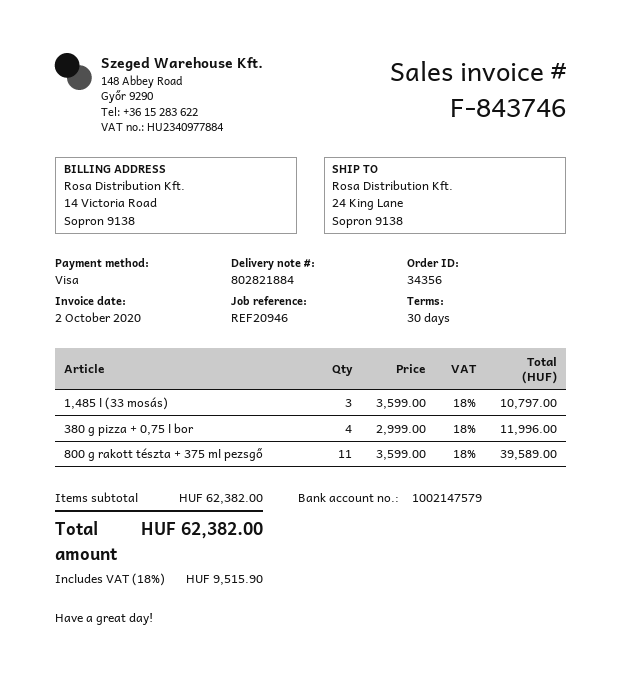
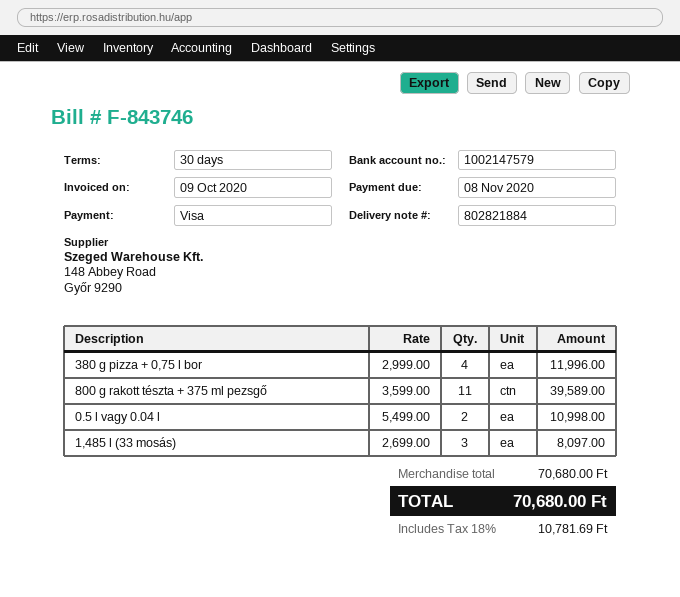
invoice date: 2020-10-02 -> 2020-10-09
1,485 l (33 mosás): 3 x 3599.00 = 10797.00 -> 3 x 2699.00 = 8097.00
0.5 l vagy 0.04 l: none -> 2 x 5499.00 = 10998.00
subtotal: 62382.00 -> 70680.00
tax: 18% = 9515.90 -> 18% = 10781.69
total: 62382.00 -> 70680.00

